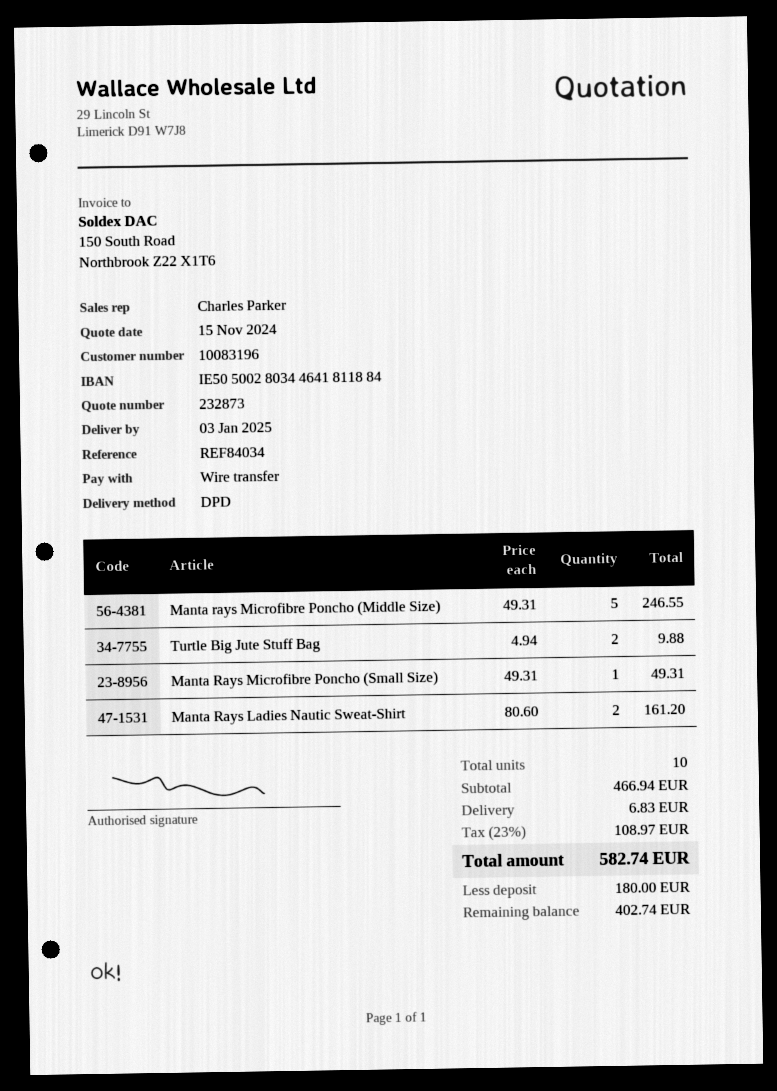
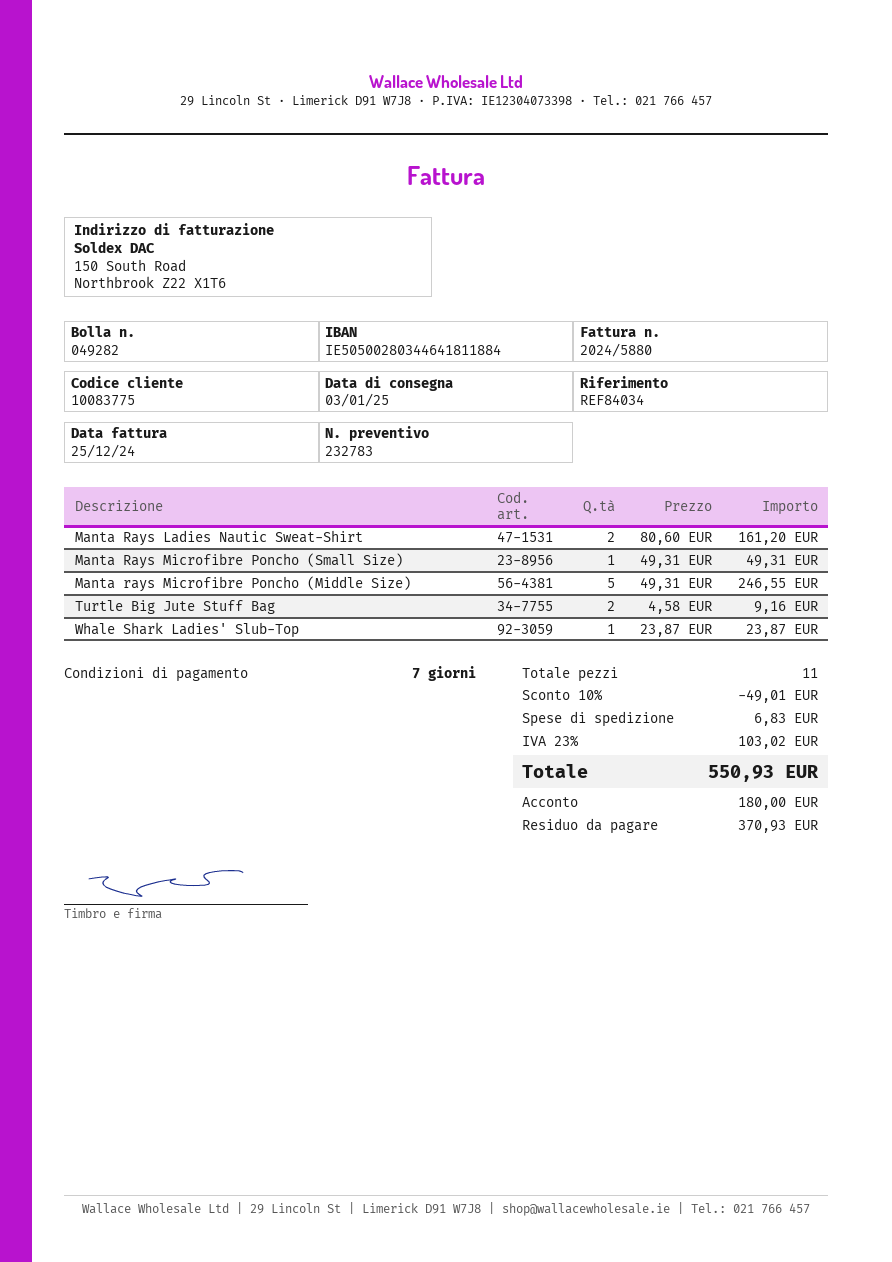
quote number: 232873 -> 232783
customer number: 10083196 -> 10083775
Turtle Big Jute Stuff Bag: 2 x 4.94 = 9.88 -> 2 x 4.58 = 9.16
Whale Shark Ladies' Slub-Top: none -> 1 x 23.87 = 23.87
total quantity: 10 -> 11
discount: none -> 10% = 49.01
tax: 23% = 108.97 -> 23% = 103.02
total: 582.74 -> 550.93
balance: 402.74 -> 370.93

